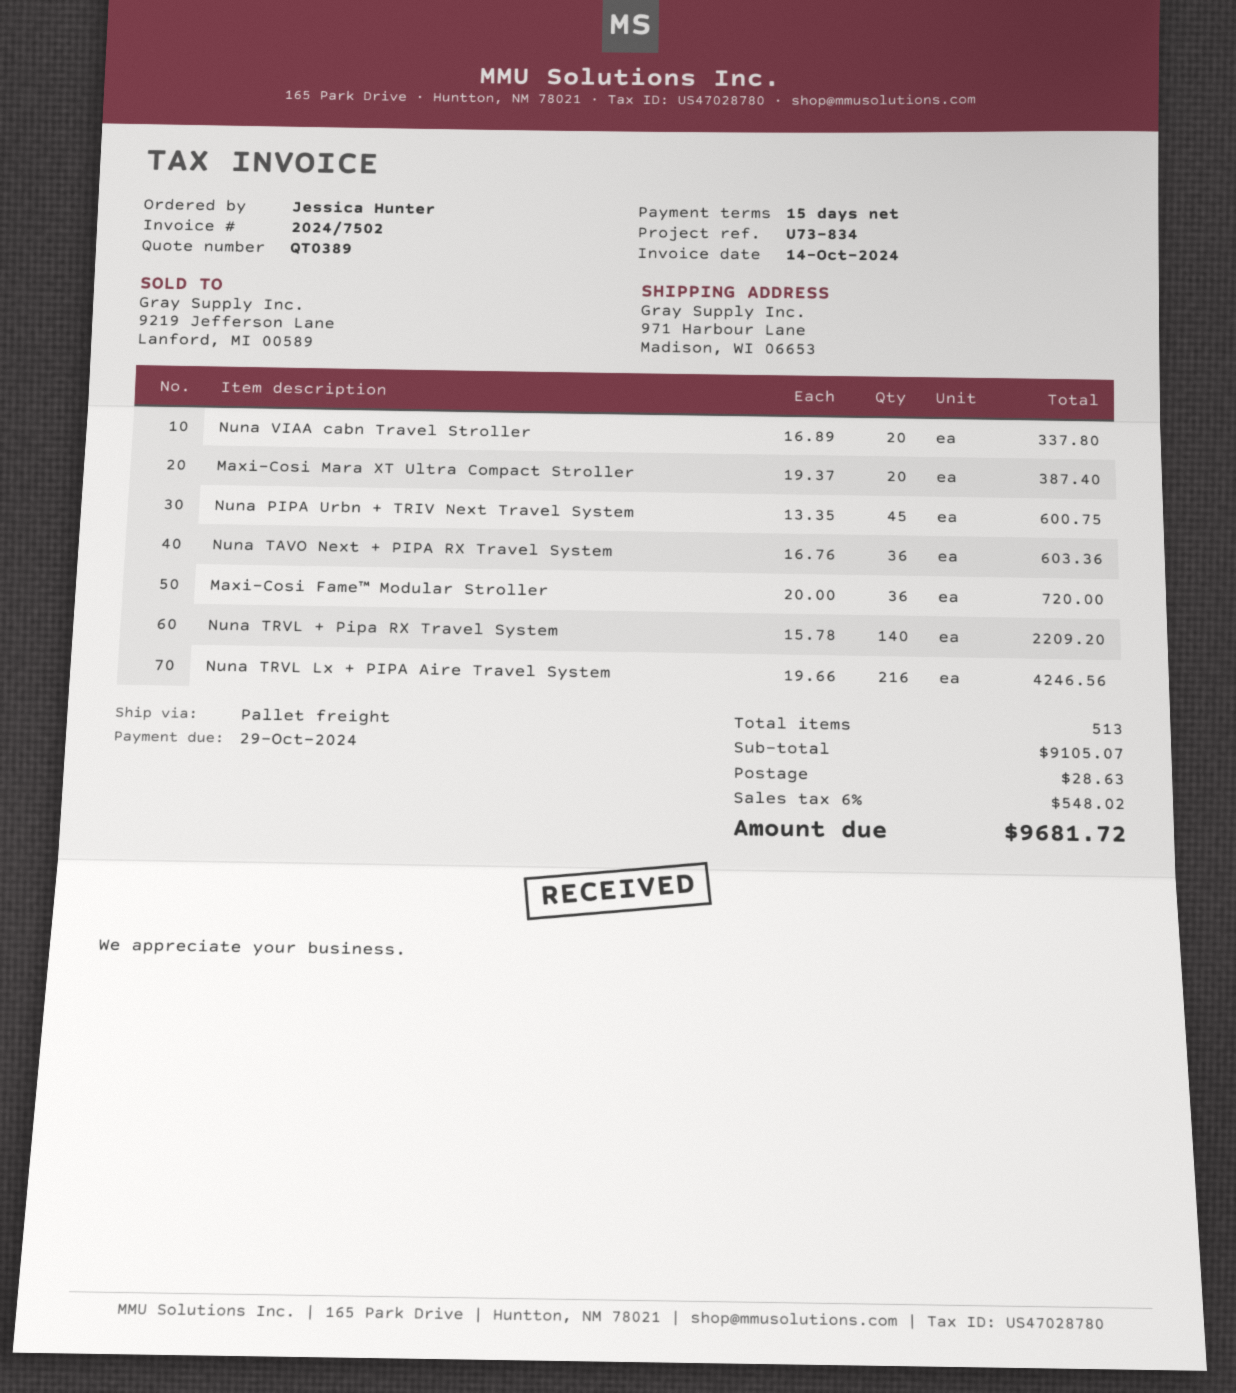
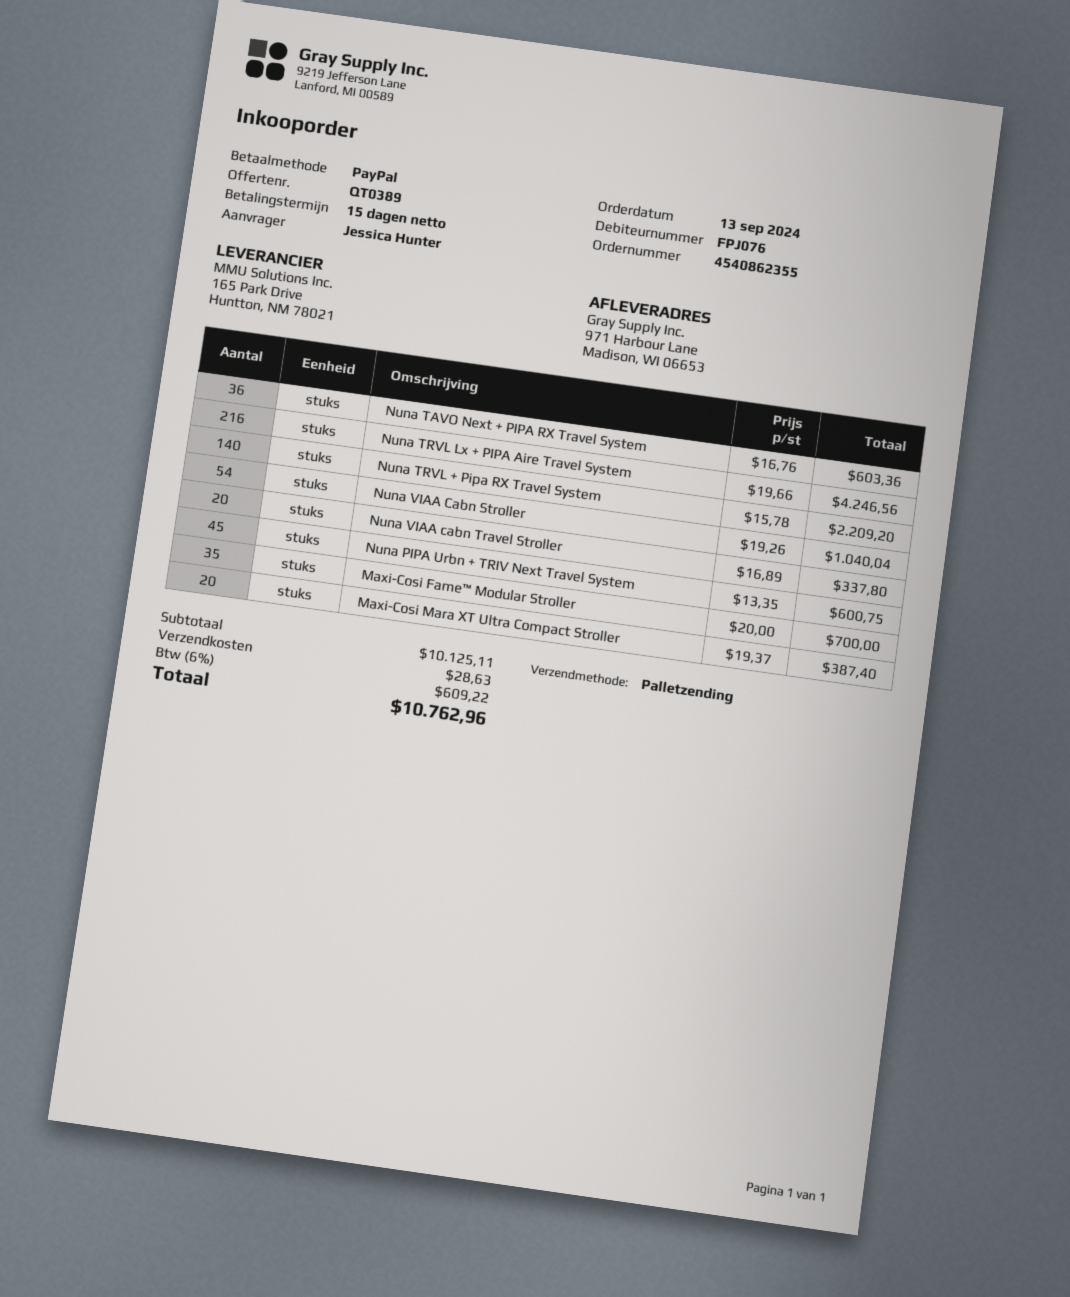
Maxi-Cosi Fame™ Modular Stroller: 36 x 20.00 = 720.00 -> 35 x 20.00 = 700.00
Nuna VIAA Cabn Stroller: none -> 54 x 19.26 = 1040.04
subtotal: 9105.07 -> 10125.11
tax: 6% = 548.02 -> 6% = 609.22
total: 9681.72 -> 10762.96

